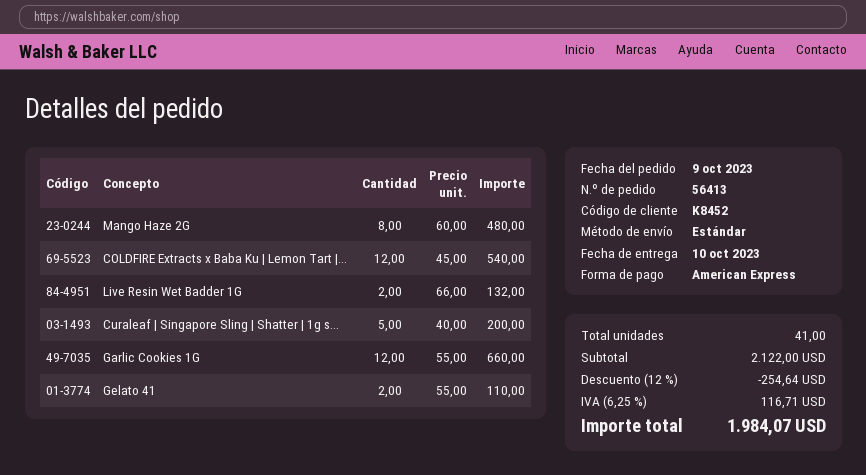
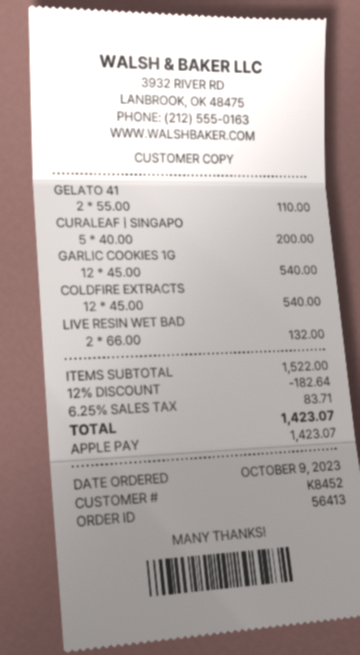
payment method: American Express -> Apple Pay
Mango Haze 2G: 8 x 60.00 = 480.00 -> none
Garlic Cookies 1G: 12 x 55.00 = 660.00 -> 12 x 45.00 = 540.00
subtotal: 2122.00 -> 1522.00
discount: 12% = 254.64 -> 12% = 182.64
tax: 6.25% = 116.71 -> 6.25% = 83.71
total: 1984.07 -> 1423.07

